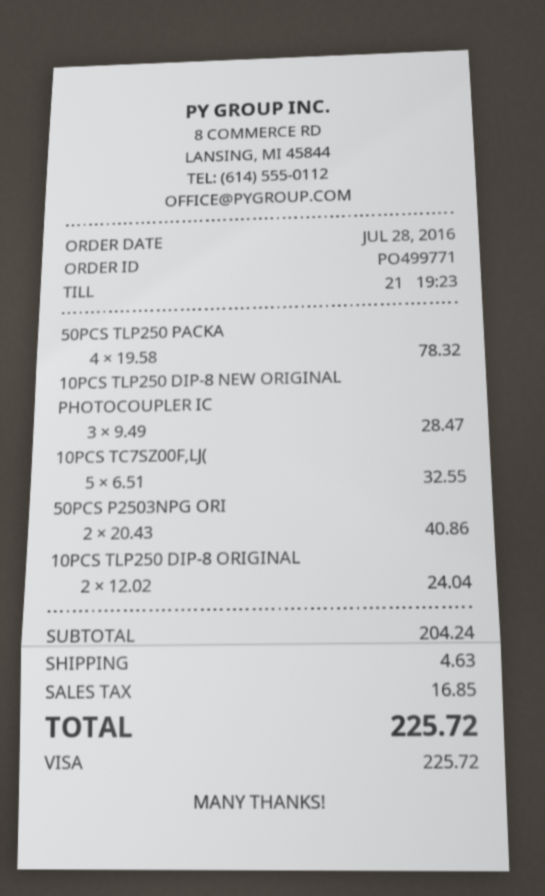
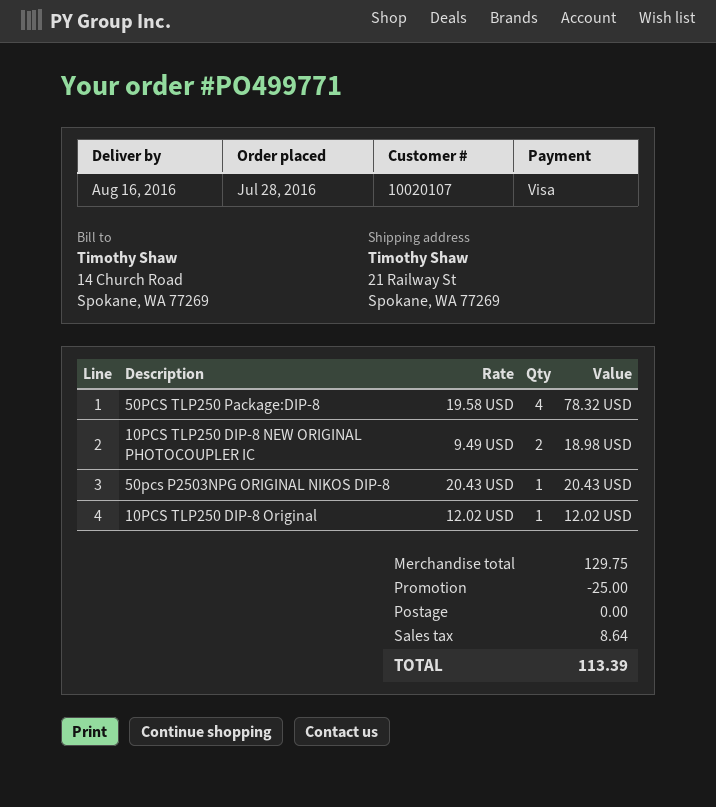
10PCS TLP250 DIP-8 NEW ORIGINAL PHOTOCOUPLER IC: 3 x 9.49 = 28.47 -> 2 x 9.49 = 18.98
10PCS TC7SZ00F,LJ(: 5 x 6.51 = 32.55 -> none
50PCS P2503NPG ORI: 2 x 20.43 = 40.86 -> 1 x 20.43 = 20.43
10PCS TLP250 DIP-8 ORIGINAL: 2 x 12.02 = 24.04 -> 1 x 12.02 = 12.02
subtotal: 204.24 -> 129.75
discount: none -> 25.00
shipping: 4.63 -> 0.00
tax: 16.85 -> 8.64
total: 225.72 -> 113.39

